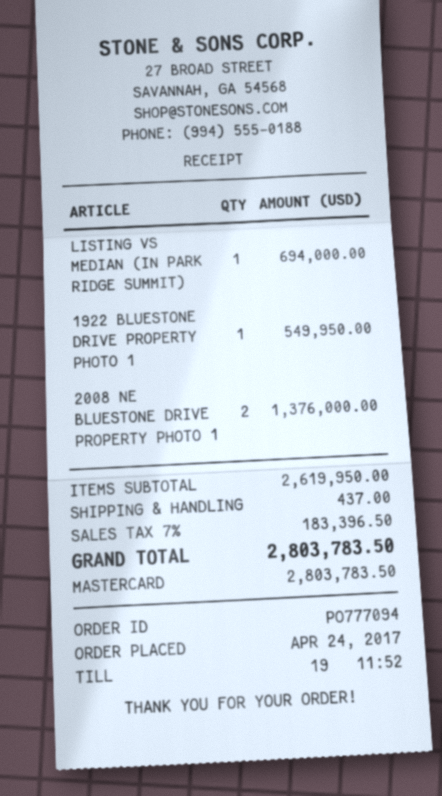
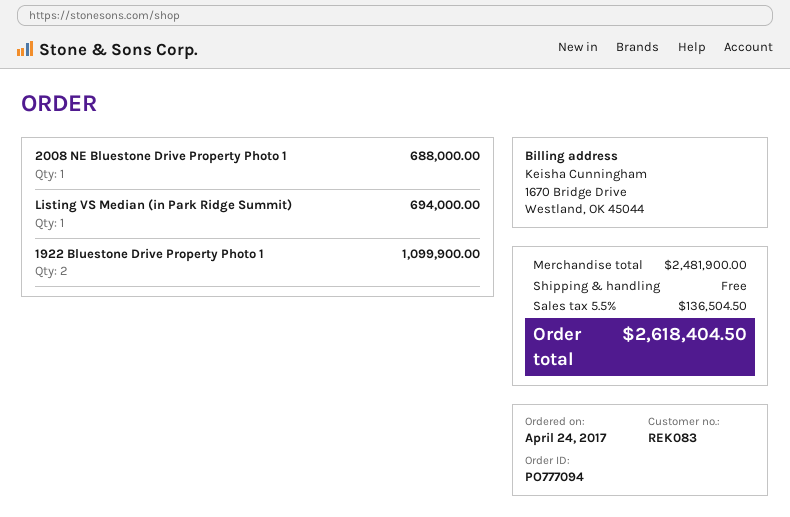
1922 BLUESTONE DRIVE PROPERTY PHOTO 1: 1 for 549950.00 -> 2 for 1099900.00
2008 NE BLUESTONE DRIVE PROPERTY PHOTO 1: 2 for 1376000.00 -> 1 for 688000.00
subtotal: 2619950.00 -> 2481900.00
shipping: 437.00 -> 0.00
tax: 7% = 183396.50 -> 5.5% = 136504.50
total: 2803783.50 -> 2618404.50

